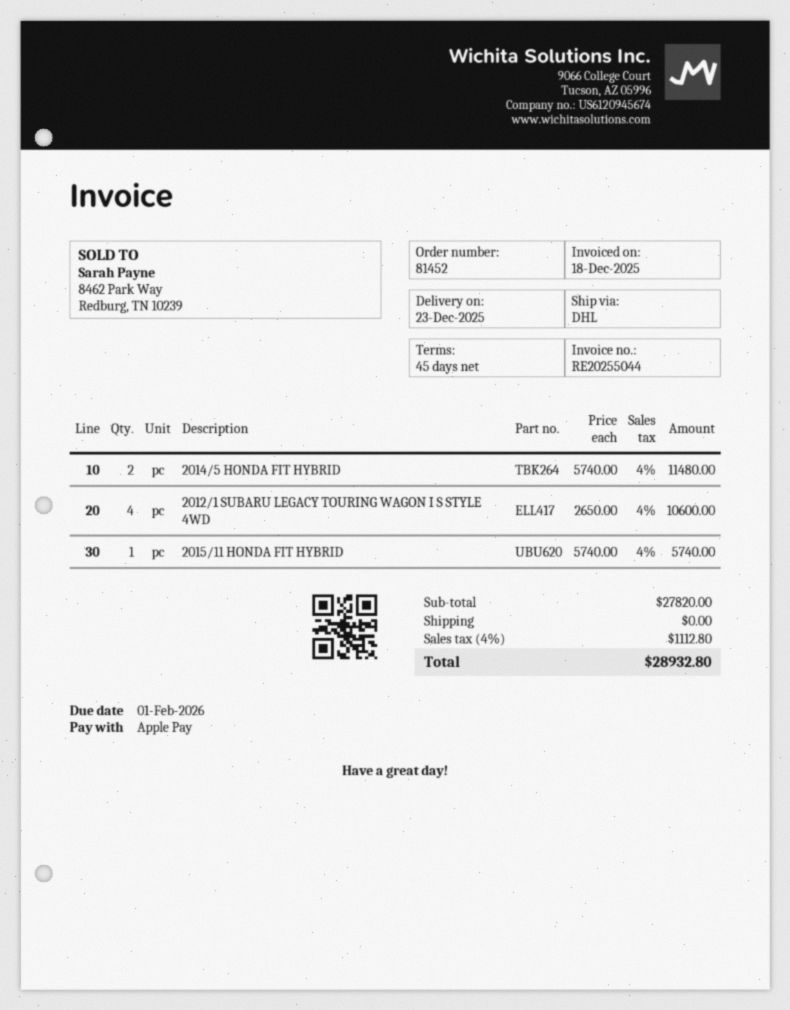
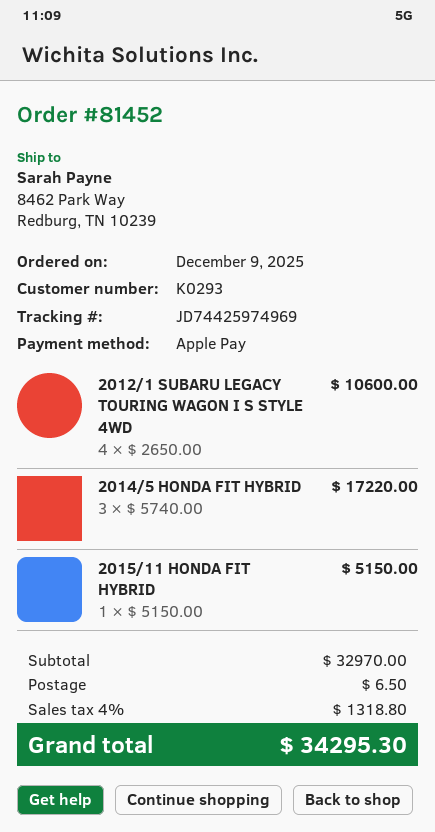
2014/5 HONDA FIT HYBRID: 2 x 5740.00 = 11480.00 -> 3 x 5740.00 = 17220.00
2015/11 HONDA FIT HYBRID: 1 x 5740.00 = 5740.00 -> 1 x 5150.00 = 5150.00
subtotal: 27820.00 -> 32970.00
shipping: 0.00 -> 6.50
tax: 4% = 1112.80 -> 4% = 1318.80
total: 28932.80 -> 34295.30

